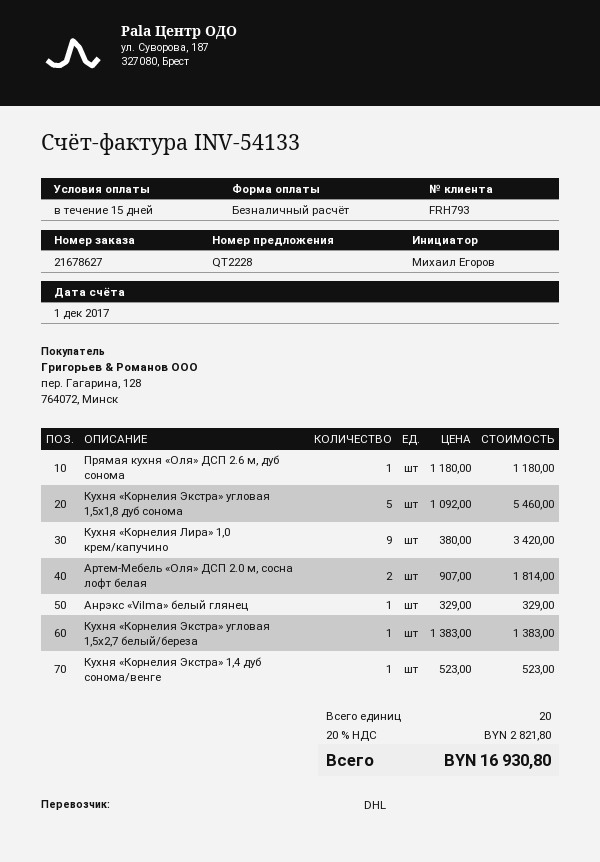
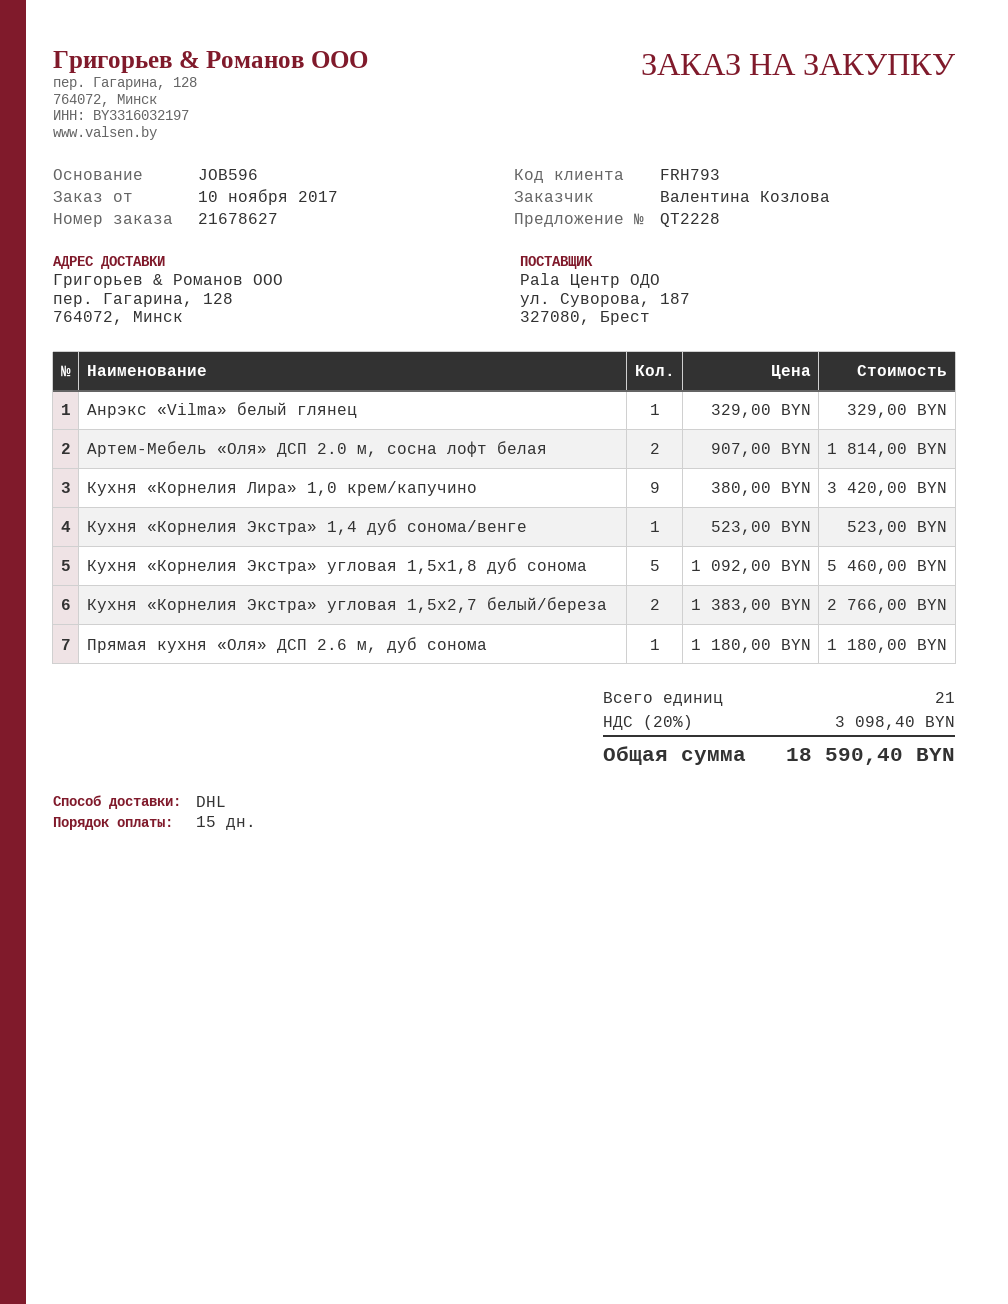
ordered by: Михаил Егоров -> Валентина Козлова
Кухня «Корнелия Экстра» угловая 1,5x2,7 белый/береза: 1 x 1383.00 = 1383.00 -> 2 x 1383.00 = 2766.00
total quantity: 20 -> 21
tax: 20% = 2821.80 -> 20% = 3098.40
total: 16930.80 -> 18590.40

